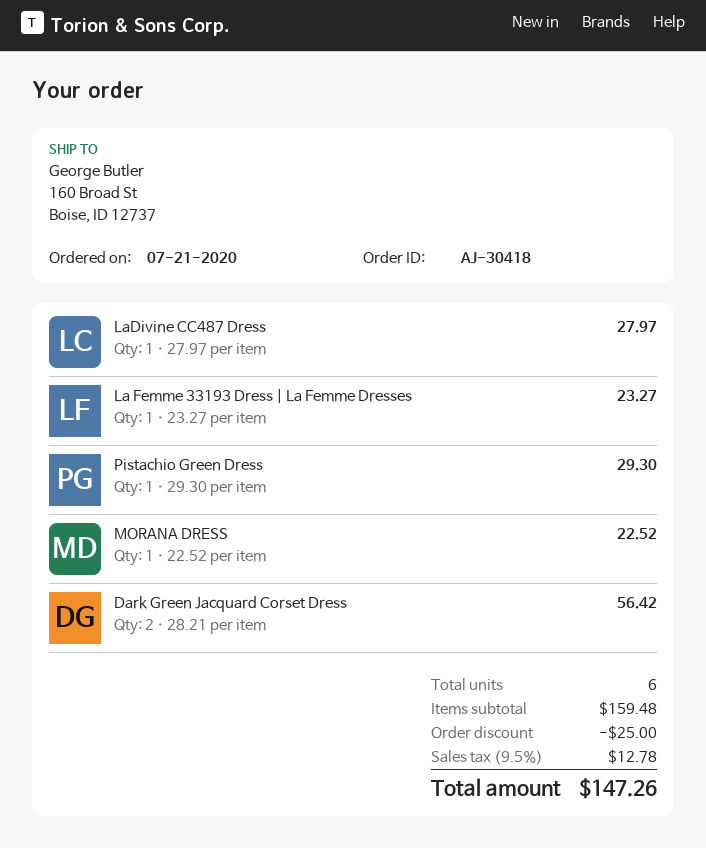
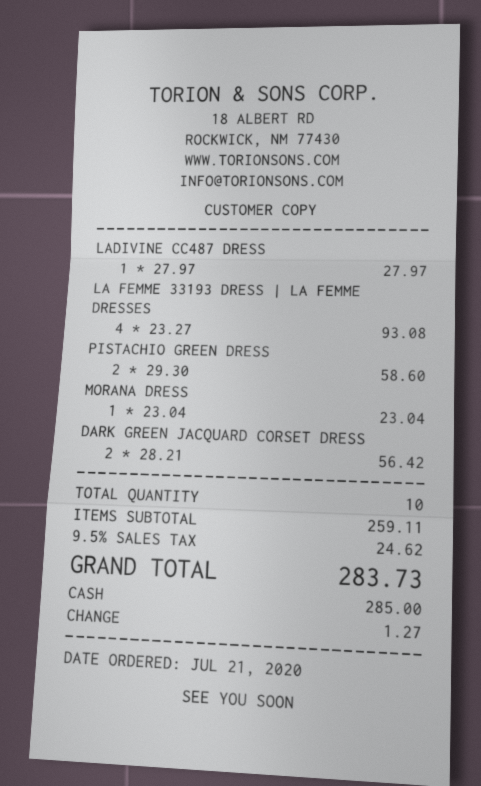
La Femme 33193 Dress | La Femme Dresses: 1 x 23.27 = 23.27 -> 4 x 23.27 = 93.08
Pistachio Green Dress: 1 x 29.30 = 29.30 -> 2 x 29.30 = 58.60
MORANA DRESS: 1 x 22.52 = 22.52 -> 1 x 23.04 = 23.04
total quantity: 6 -> 10
subtotal: 159.48 -> 259.11
discount: 25.00 -> none
tax: 9.5% = 12.78 -> 9.5% = 24.62
total: 147.26 -> 283.73

